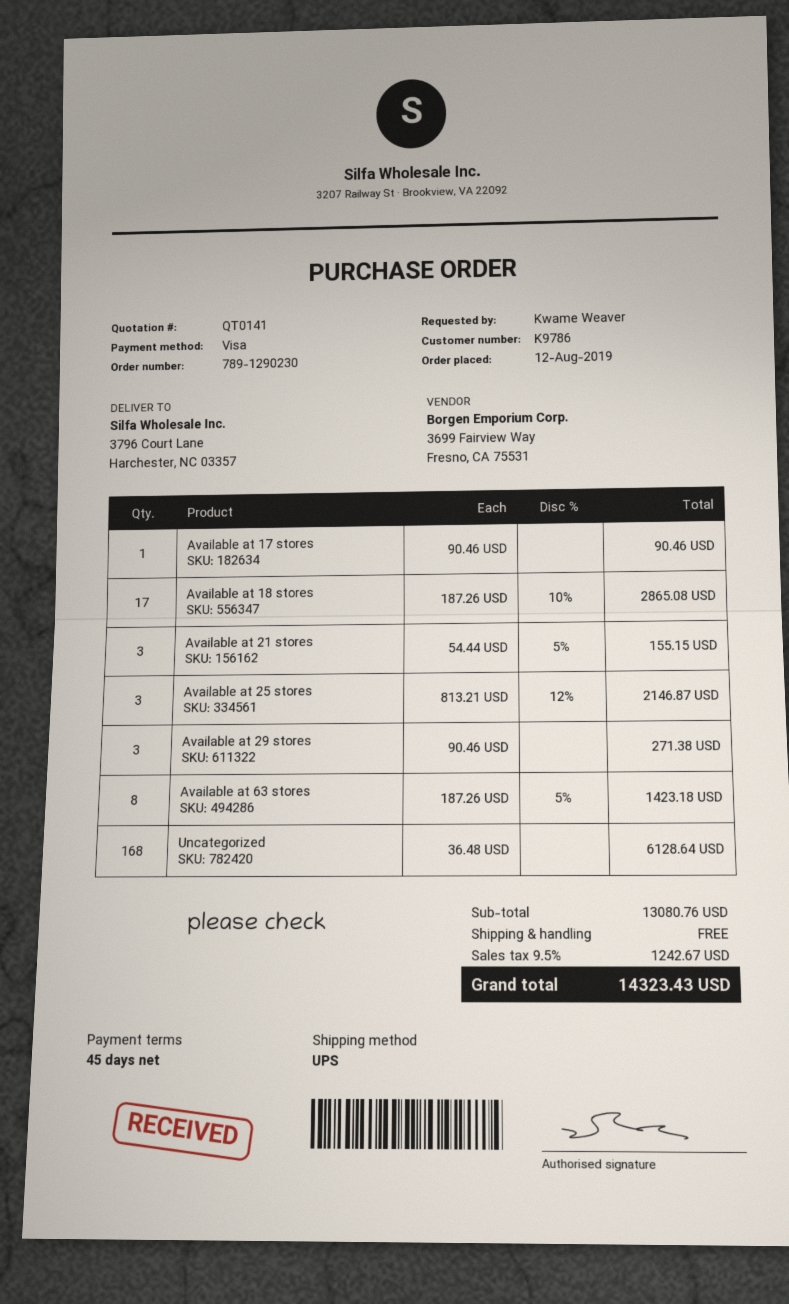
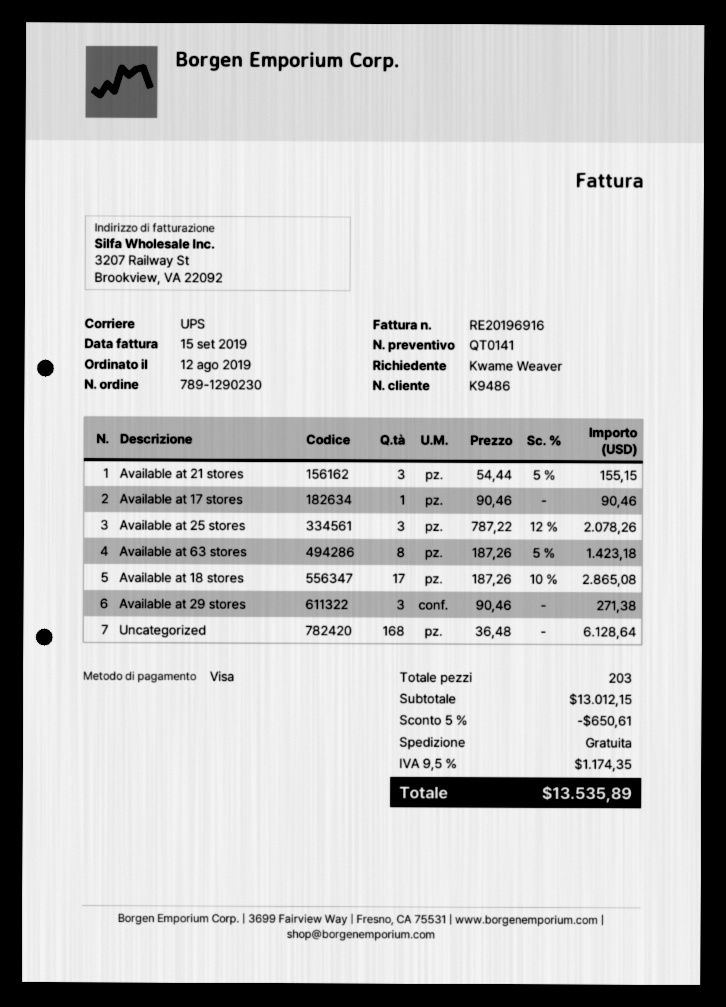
customer number: K9786 -> K9486
Available at 25 stores: 3 x 813.21 - 12% = 2146.87 -> 3 x 787.22 - 12% = 2078.26
subtotal: 13080.76 -> 13012.15
discount: none -> 5% = 650.61
tax: 9.5% = 1242.67 -> 9.5% = 1174.35
total: 14323.43 -> 13535.89

